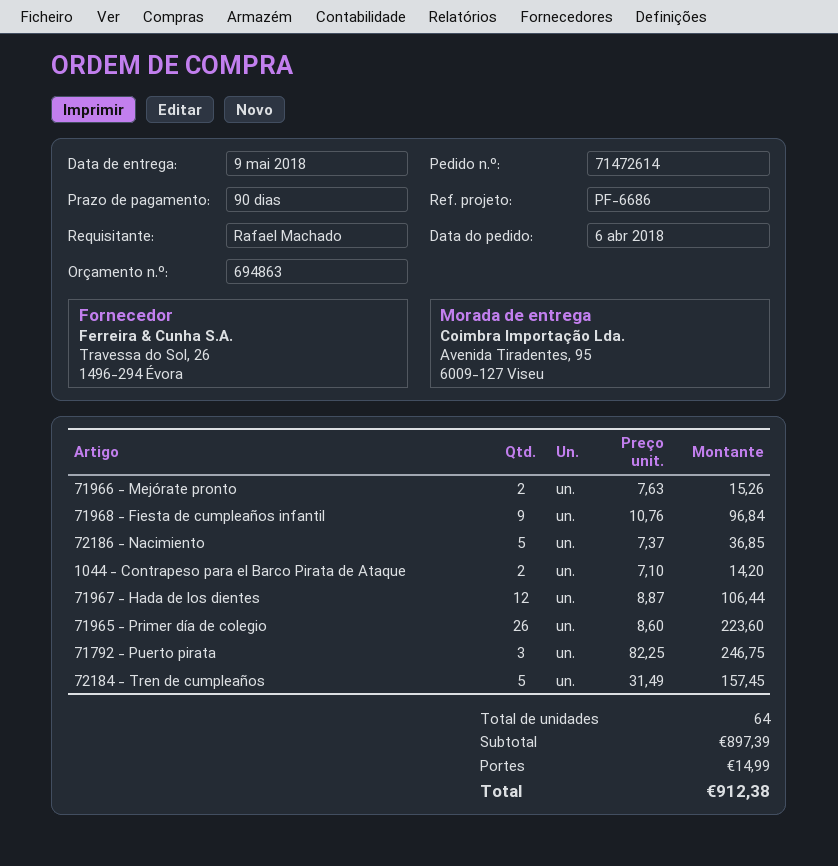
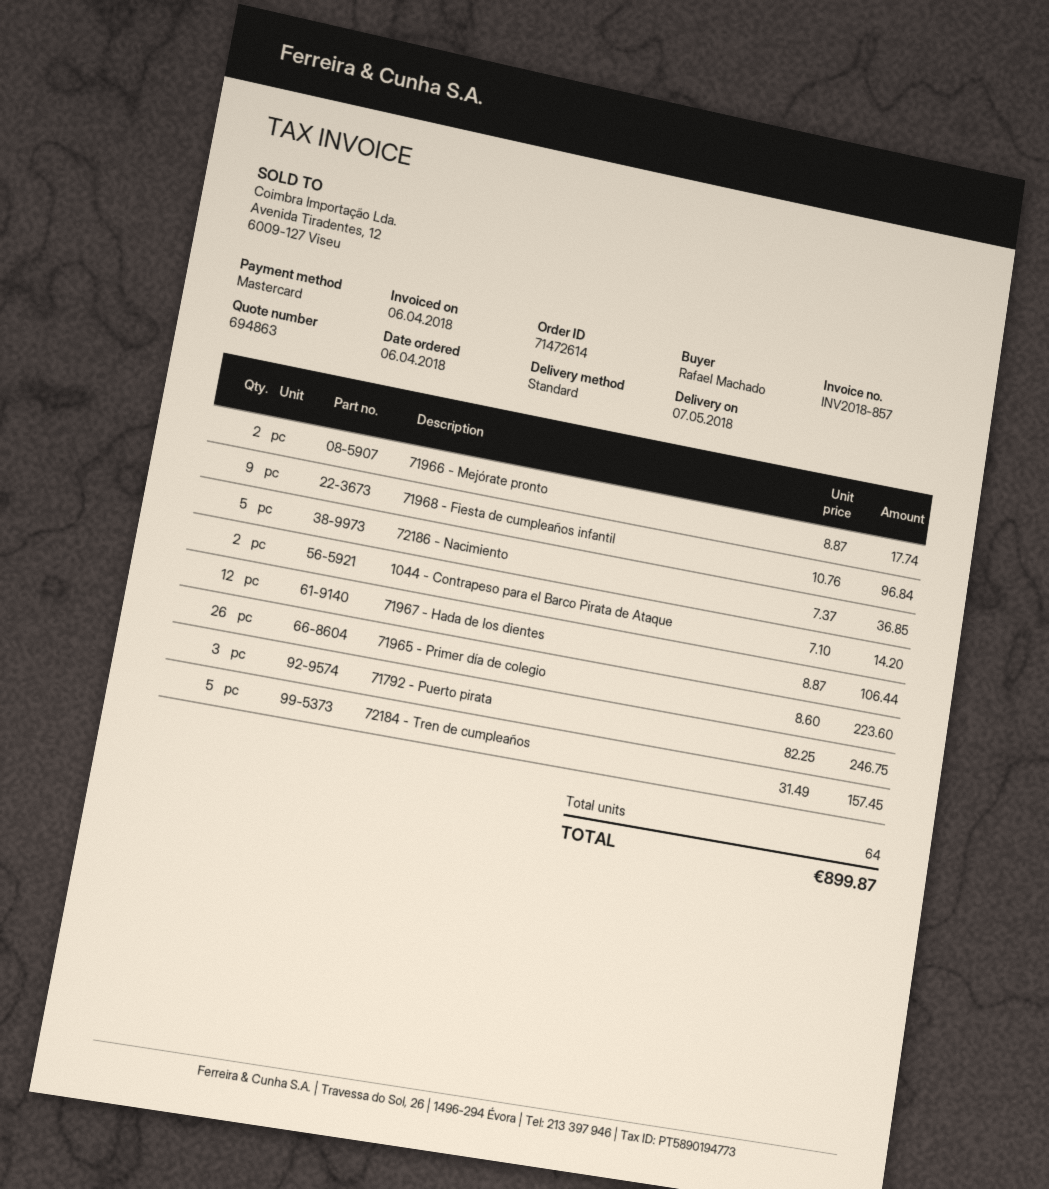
delivery date: 2018-05-09 -> 2018-05-07
71966 - Mejórate pronto: 2 x 7.63 = 15.26 -> 2 x 8.87 = 17.74
shipping: 14.99 -> none
total: 912.38 -> 899.87

